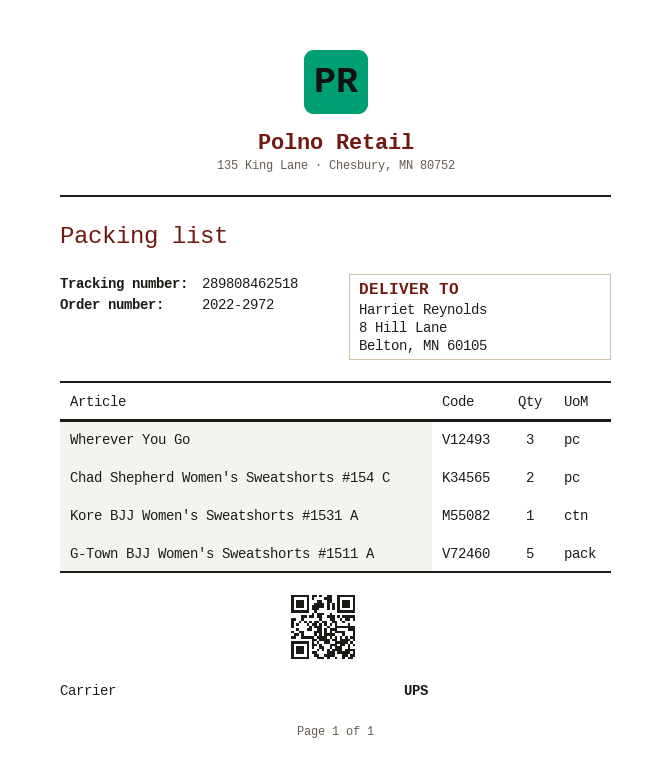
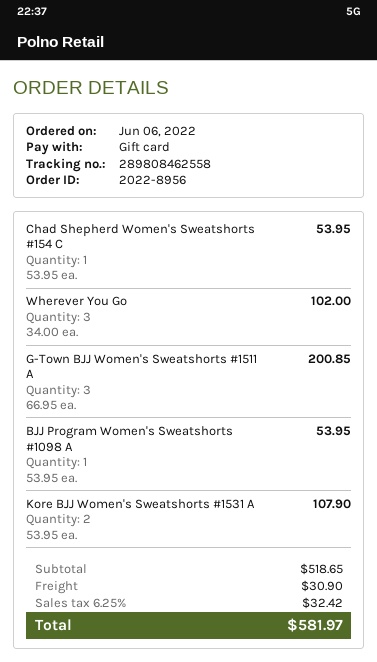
order number: 2022-2972 -> 2022-8956
tracking number: 289808462518 -> 289808462558
Chad Shepherd Women's Sweatshorts #154 C: 2 -> 1
Kore BJJ Women's Sweatshorts #1531 A: 1 -> 2
G-Town BJJ Women's Sweatshorts #1511 A: 5 -> 3
BJJ Program Women's Sweatshorts #1098 A: none -> 1

